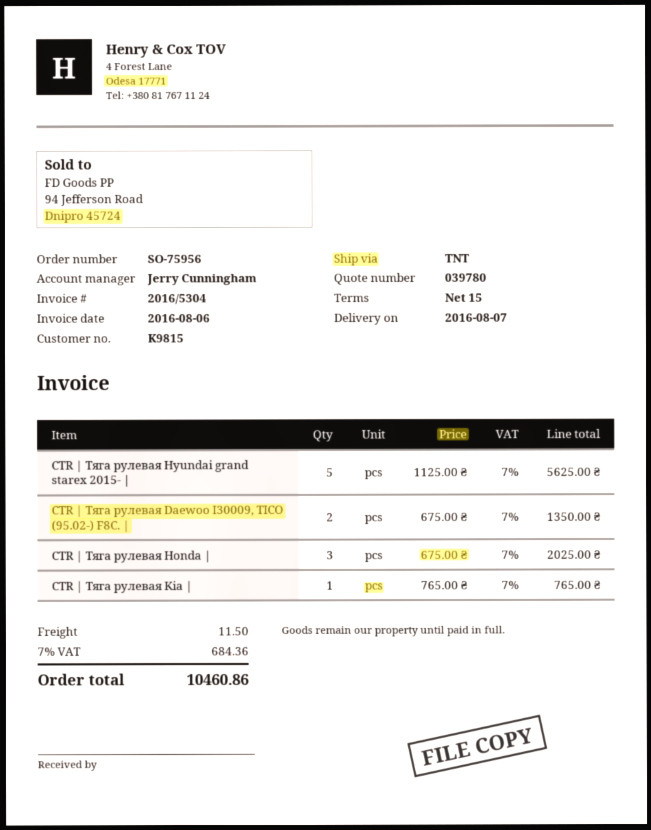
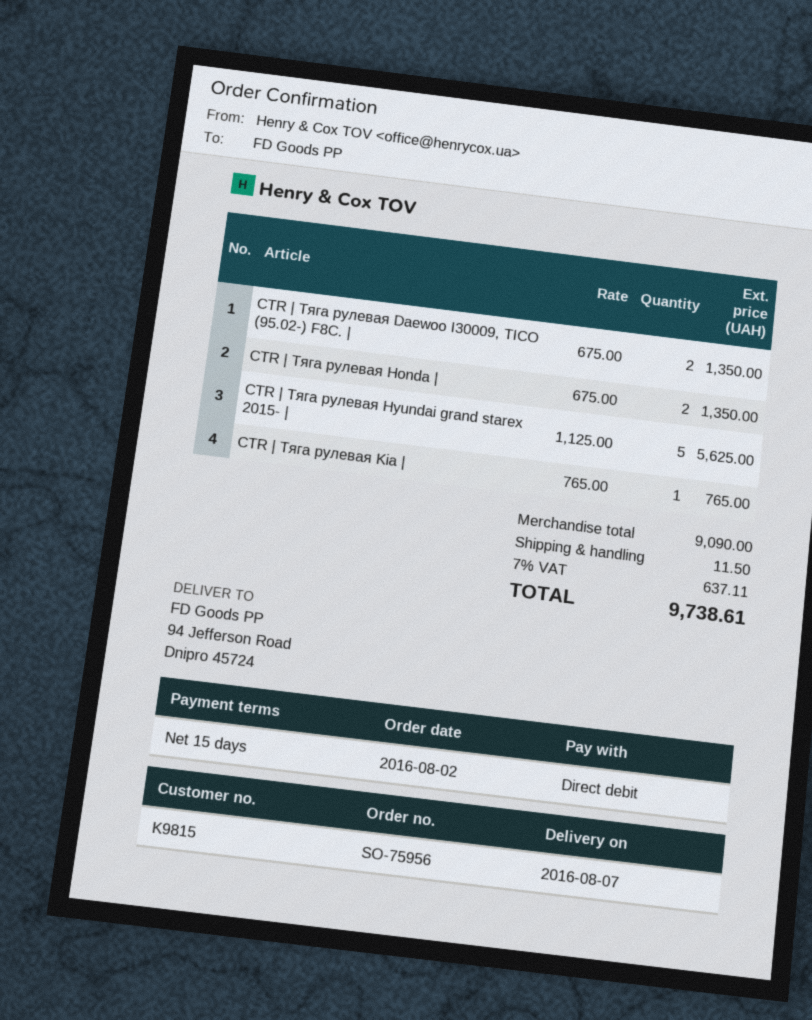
CTR | Тяга рулевая Honda |: 3 x 675.00 = 2025.00 -> 2 x 675.00 = 1350.00
tax: 7% = 684.36 -> 7% = 637.11
total: 10460.86 -> 9738.61

